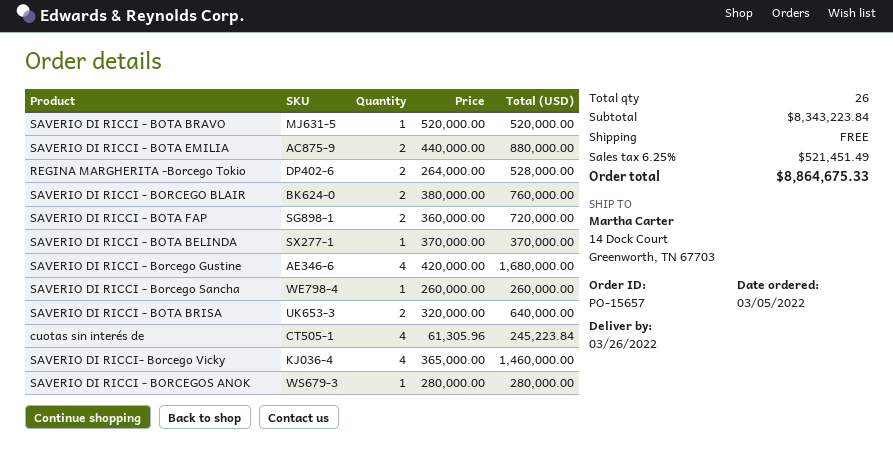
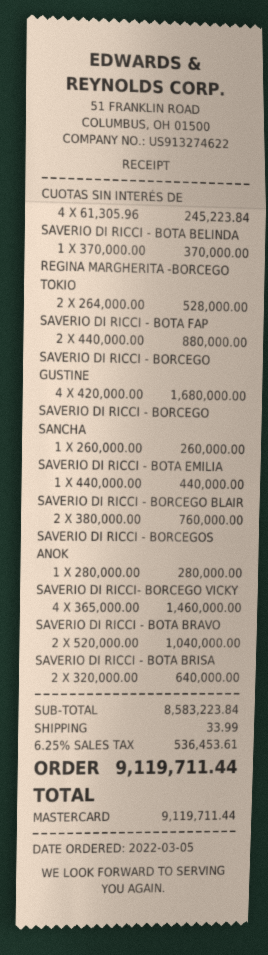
SAVERIO DI RICCI - BOTA BRAVO: 1 x 520000.00 = 520000.00 -> 2 x 520000.00 = 1040000.00
SAVERIO DI RICCI - BOTA EMILIA: 2 x 440000.00 = 880000.00 -> 1 x 440000.00 = 440000.00
SAVERIO DI RICCI - BOTA FAP: 2 x 360000.00 = 720000.00 -> 2 x 440000.00 = 880000.00
subtotal: 8343223.84 -> 8583223.84
shipping: 0.00 -> 33.99
tax: 6.25% = 521451.49 -> 6.25% = 536453.61
total: 8864675.33 -> 9119711.44

